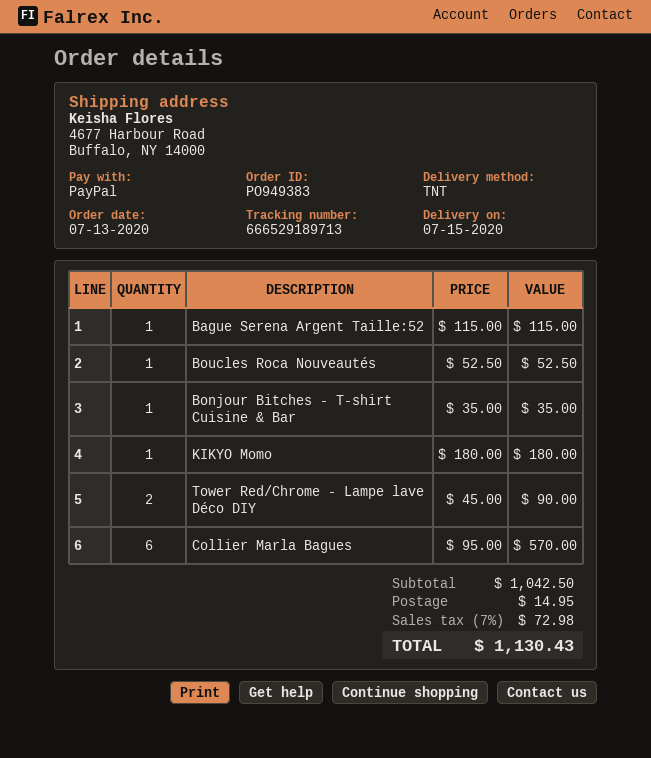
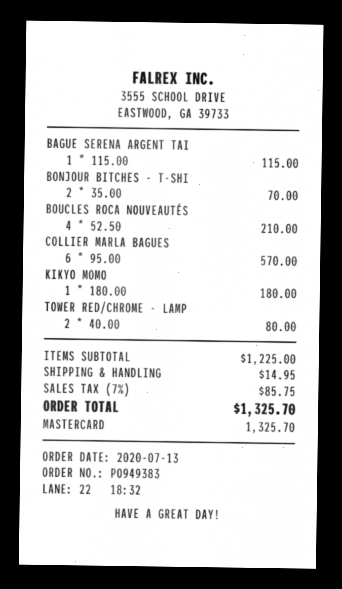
payment method: PayPal -> Mastercard
Boucles Roca Nouveautés: 1 x 52.50 = 52.50 -> 4 x 52.50 = 210.00
Bonjour Bitches - T-shirt Cuisine & Bar: 1 x 35.00 = 35.00 -> 2 x 35.00 = 70.00
Tower Red/Chrome - Lampe lave Déco DIY: 2 x 45.00 = 90.00 -> 2 x 40.00 = 80.00
subtotal: 1042.50 -> 1225.00
tax: 7% = 72.98 -> 7% = 85.75
total: 1130.43 -> 1325.70

